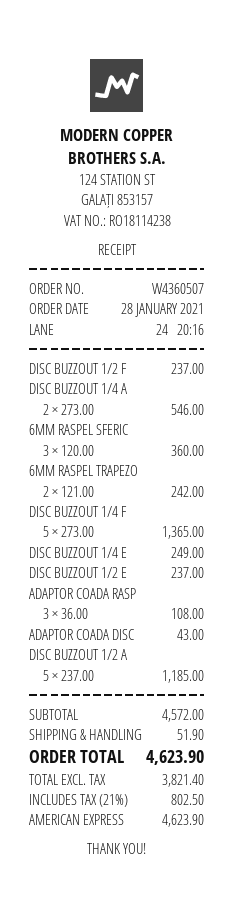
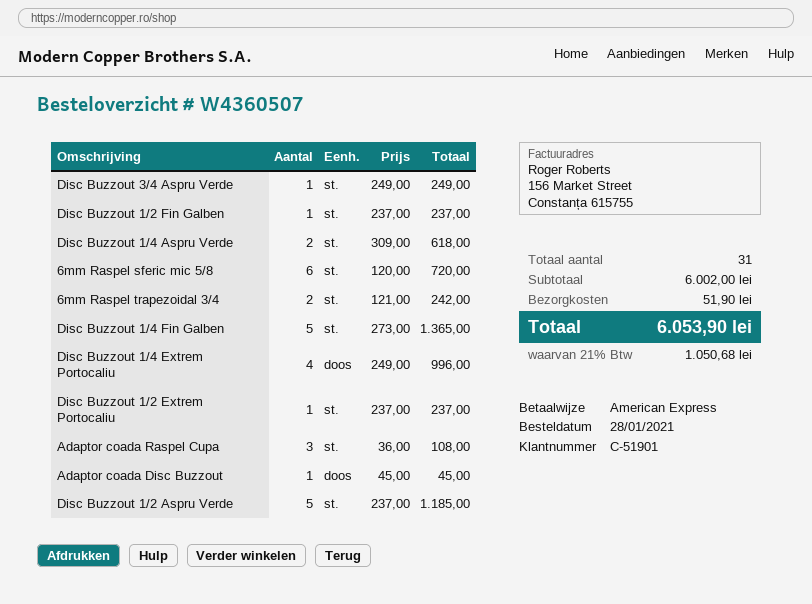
DISC BUZZOUT 1/4 A: 2 x 273.00 = 546.00 -> 2 x 309.00 = 618.00
6MM RASPEL SFERIC: 3 x 120.00 = 360.00 -> 6 x 120.00 = 720.00
DISC BUZZOUT 1/4 E: 1 x 249.00 = 249.00 -> 4 x 249.00 = 996.00
ADAPTOR COADA DISC: 1 x 43.00 = 43.00 -> 1 x 45.00 = 45.00
Disc Buzzout 3/4 Aspru Verde: none -> 1 x 249.00 = 249.00
subtotal: 4572.00 -> 6002.00
tax: 21% = 802.50 -> 21% = 1050.68
total: 4623.90 -> 6053.90

